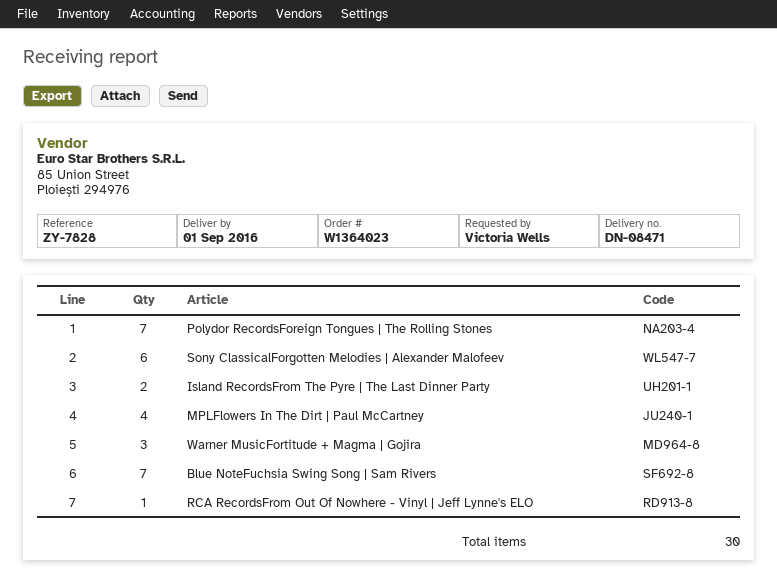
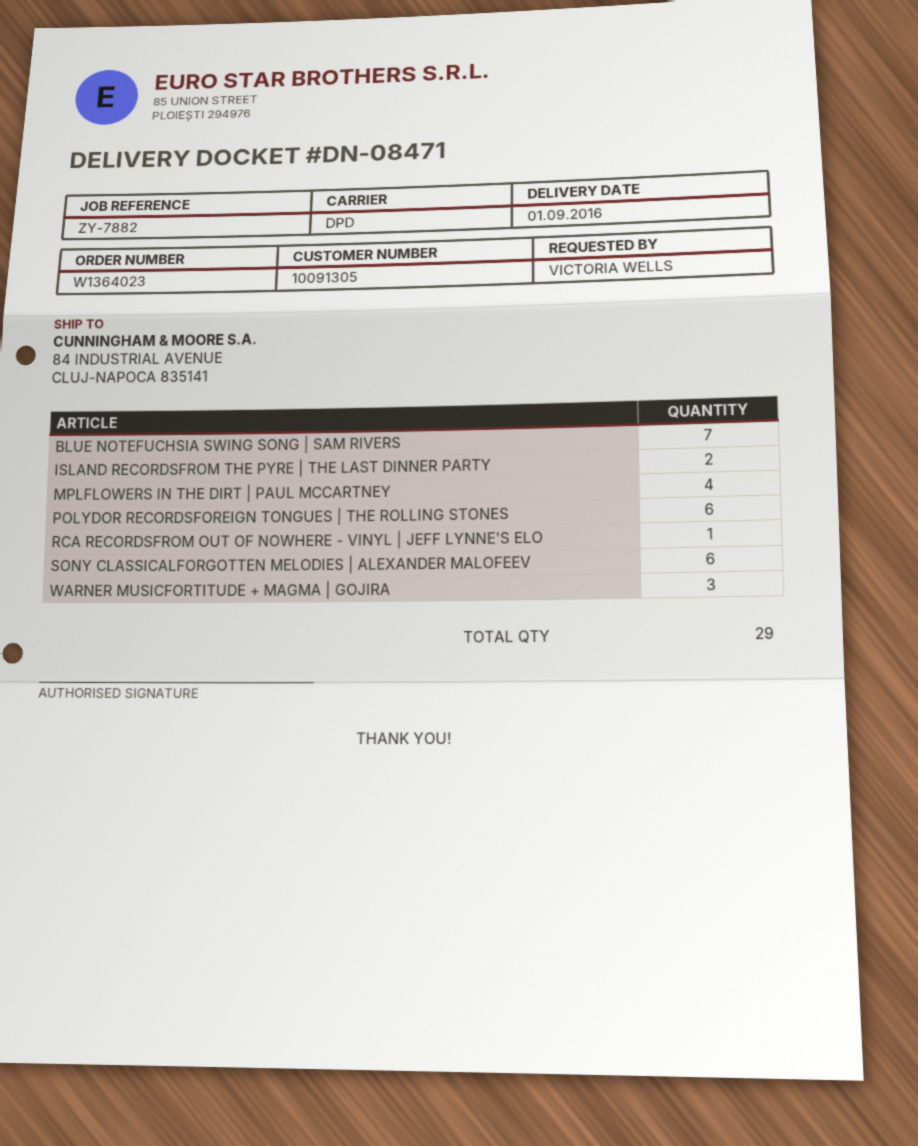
reference: ZY-7828 -> ZY-7882
Polydor RecordsForeign Tongues | The Rolling Stones: 7 -> 6
total quantity: 30 -> 29

